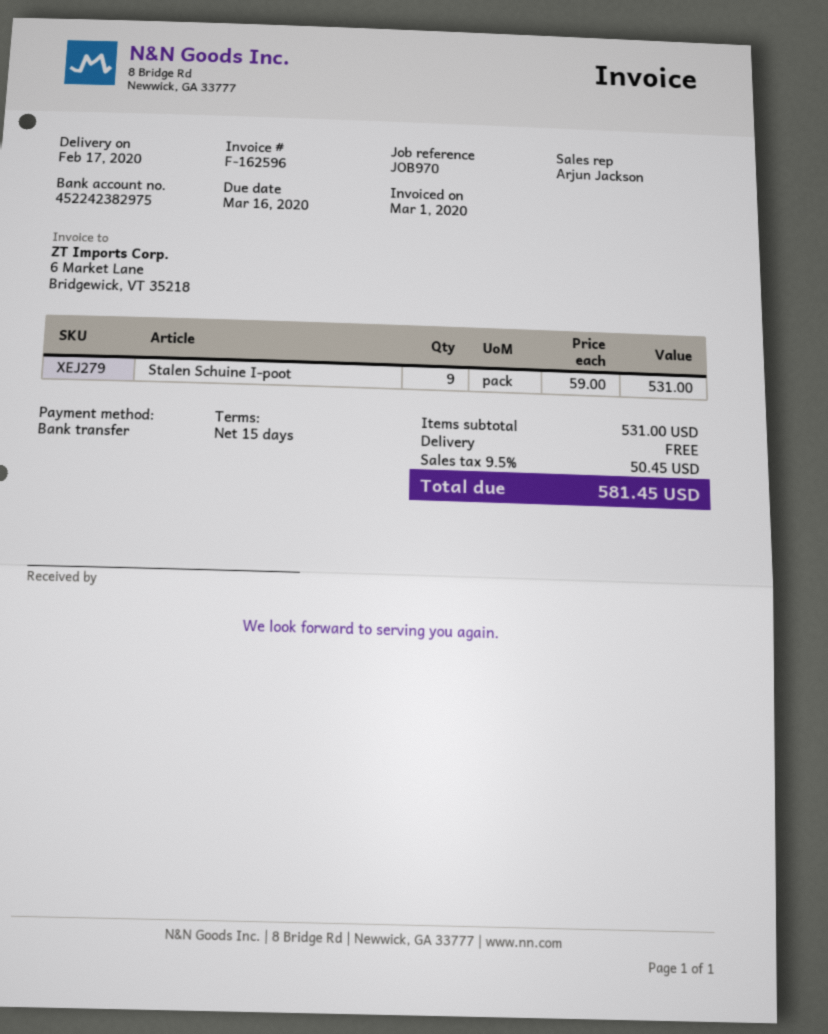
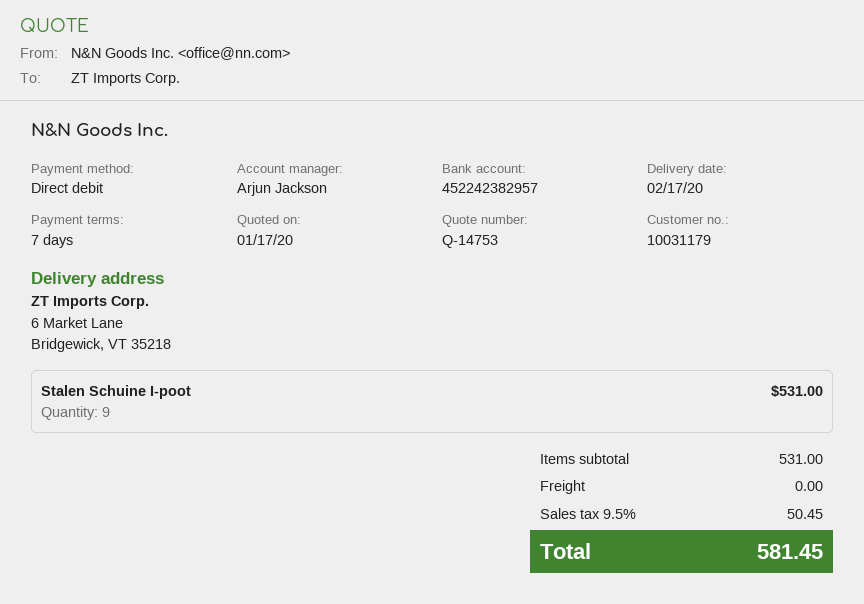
payment terms: 15 days -> 7 days
payment method: bank transfer -> direct debit
bank account: 452242382975 -> 452242382957

